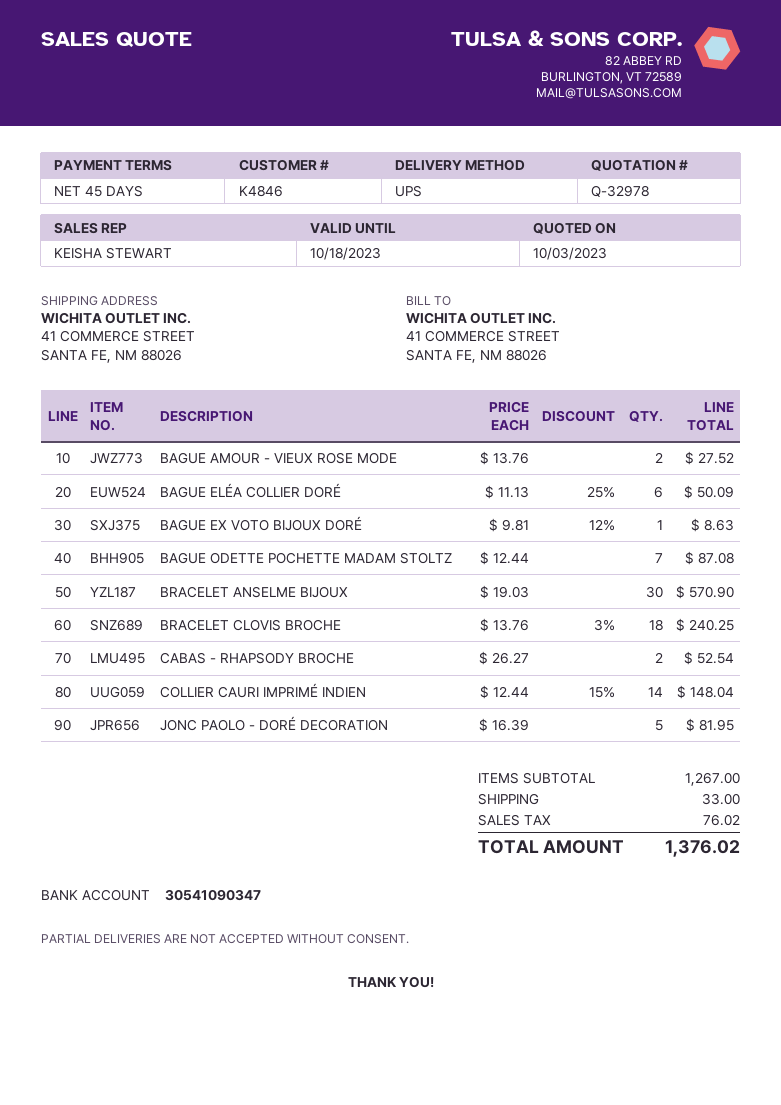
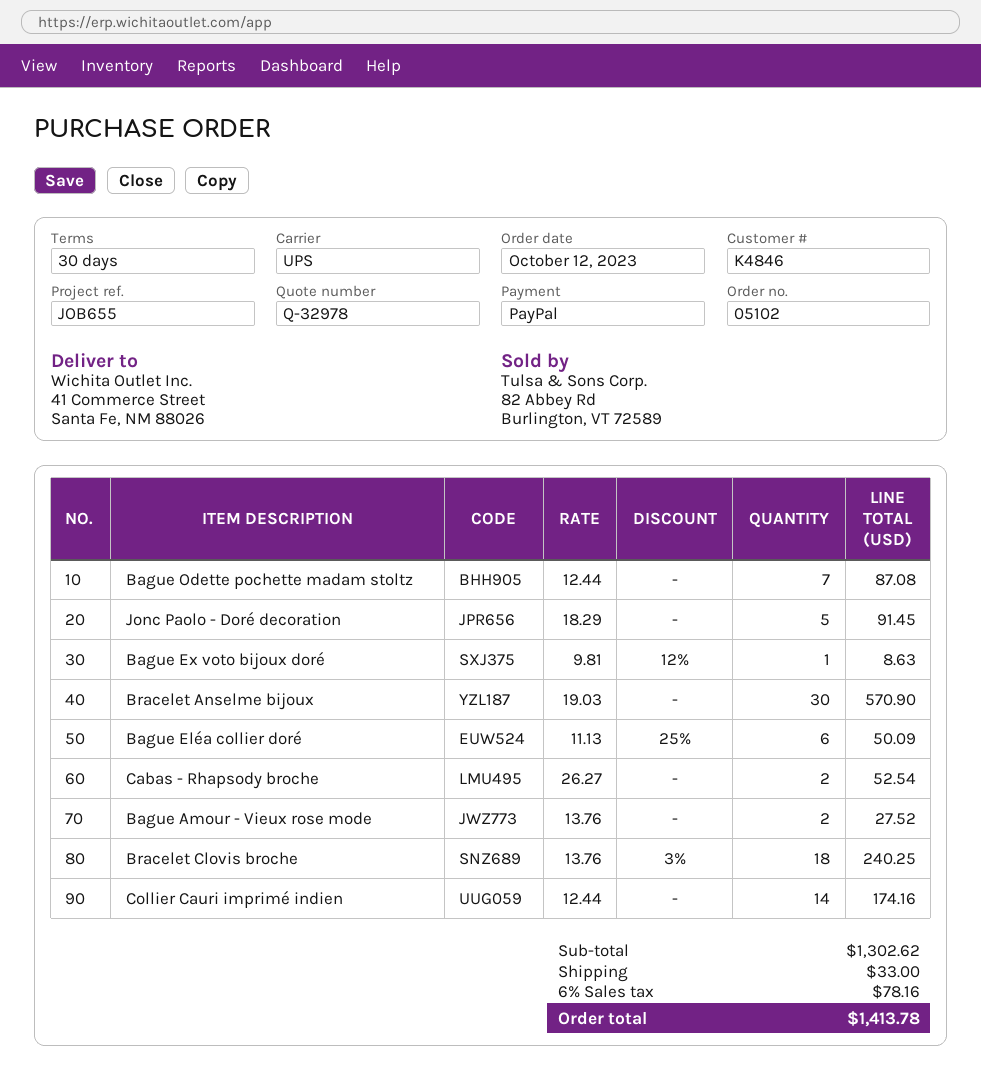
payment terms: 45 days -> 30 days
COLLIER CAURI IMPRIMÉ INDIEN: 14 x 12.44 - 15% = 148.04 -> 14 x 12.44 = 174.16
JONC PAOLO - DORÉ DECORATION: 5 x 16.39 = 81.95 -> 5 x 18.29 = 91.45
subtotal: 1267.00 -> 1302.62
tax: 76.02 -> 78.16
total: 1376.02 -> 1413.78

